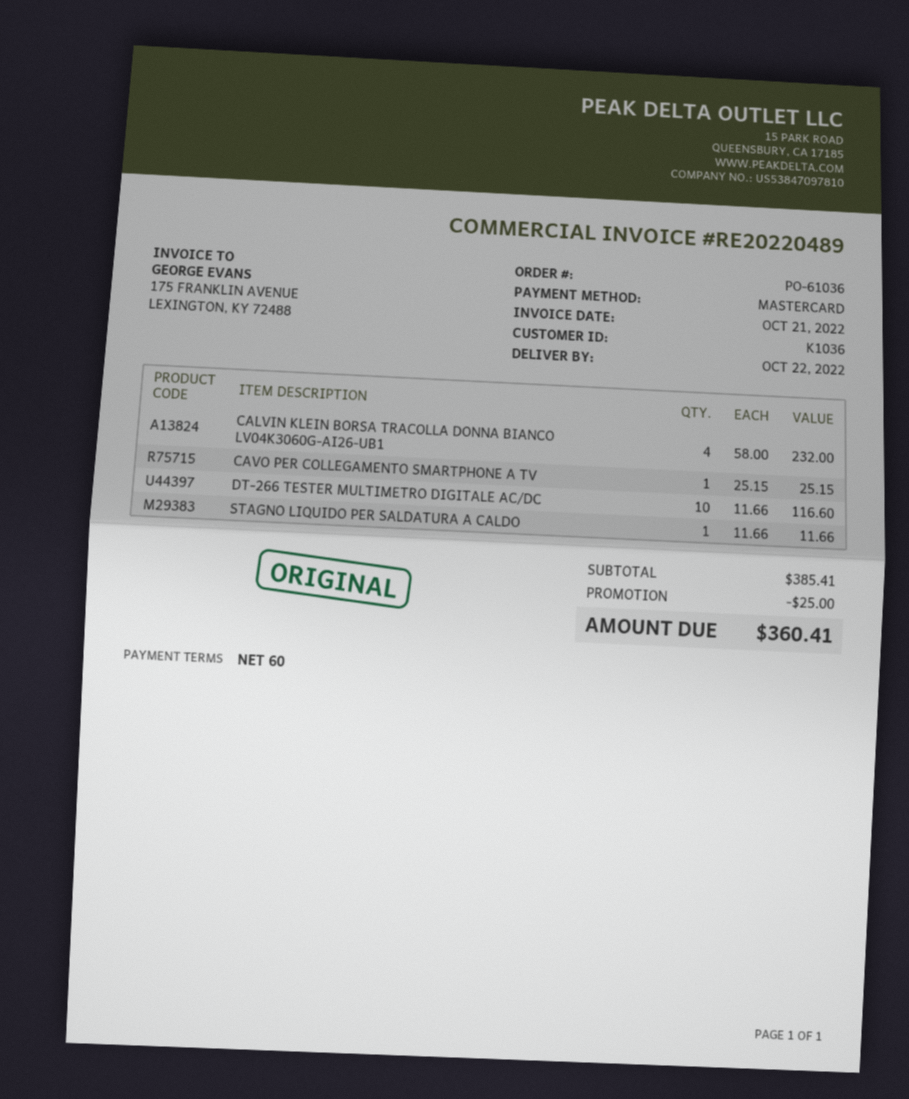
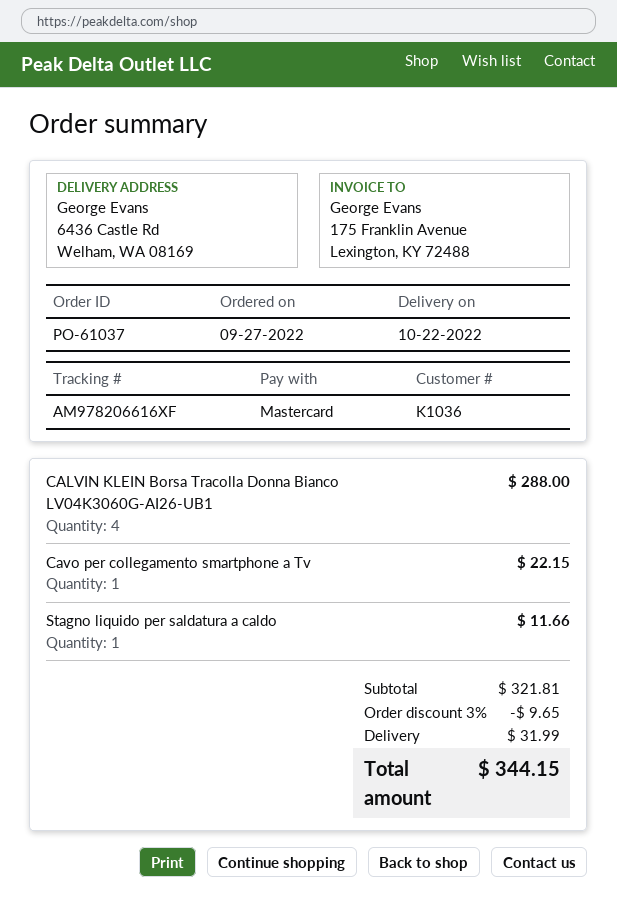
order number: PO-61036 -> PO-61037
CALVIN KLEIN BORSA TRACOLLA DONNA BIANCO LV04K3060G-AI26-UB1: 4 for 232.00 -> 4 for 288.00
CAVO PER COLLEGAMENTO SMARTPHONE A TV: 1 for 25.15 -> 1 for 22.15
DT-266 TESTER MULTIMETRO DIGITALE AC/DC: 10 for 116.60 -> none
subtotal: 385.41 -> 321.81
discount: 25.00 -> 9.65
shipping: none -> 31.99
total: 360.41 -> 344.15

